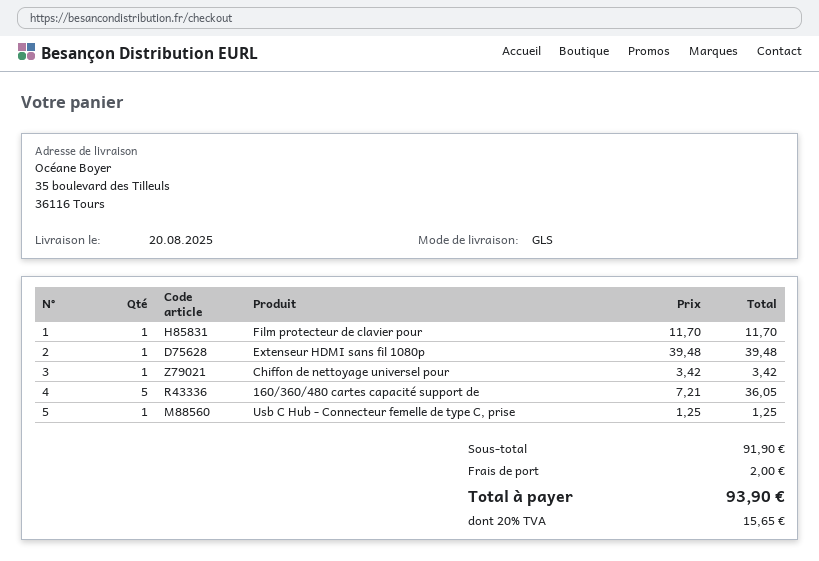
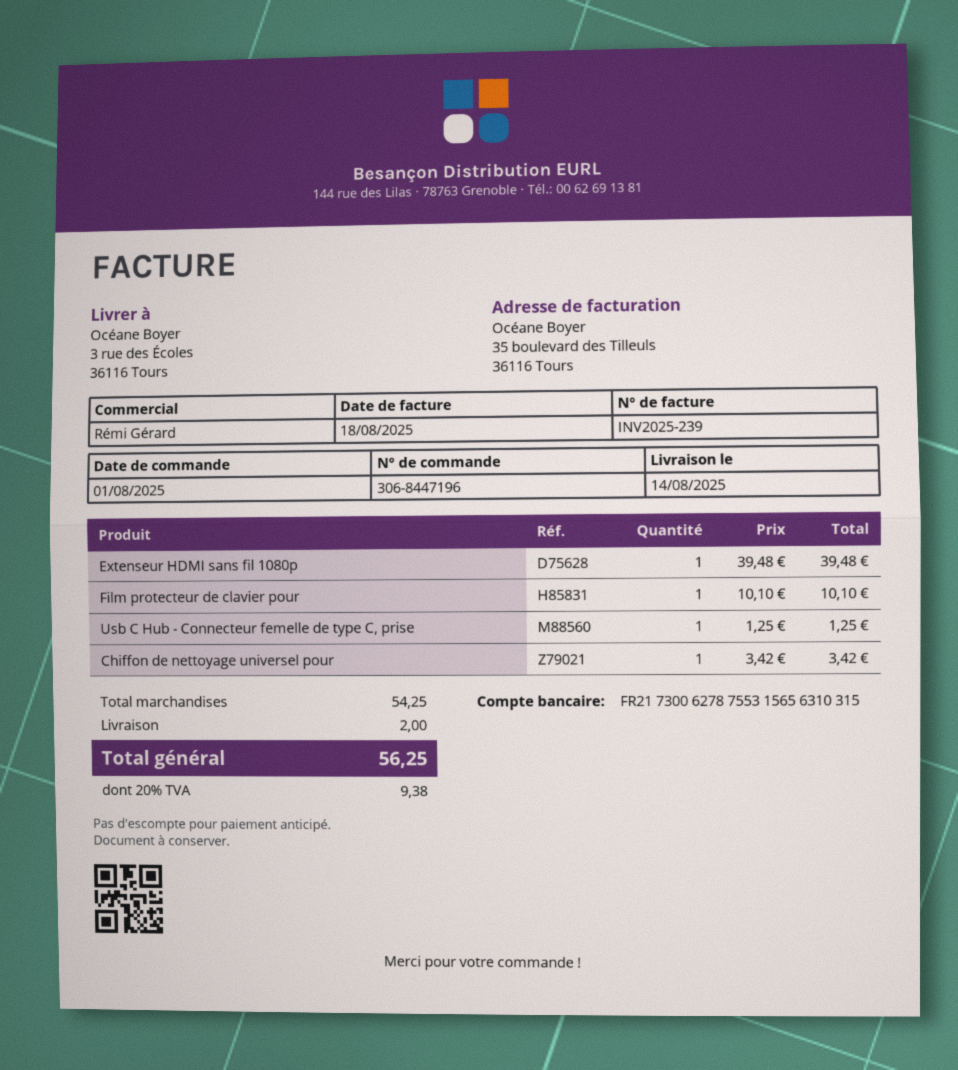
delivery date: 2025-08-20 -> 2025-08-14
ship to: 35 boulevard des Tilleuls, 36116 Tours -> 3 rue des Écoles, 36116 Tours
Film protecteur de clavier pour: 1 x 11.70 = 11.70 -> 1 x 10.10 = 10.10
160/360/480 cartes capacité support de: 5 x 7.21 = 36.05 -> none
subtotal: 91.90 -> 54.25
tax: 20% = 15.65 -> 20% = 9.38
total: 93.90 -> 56.25

